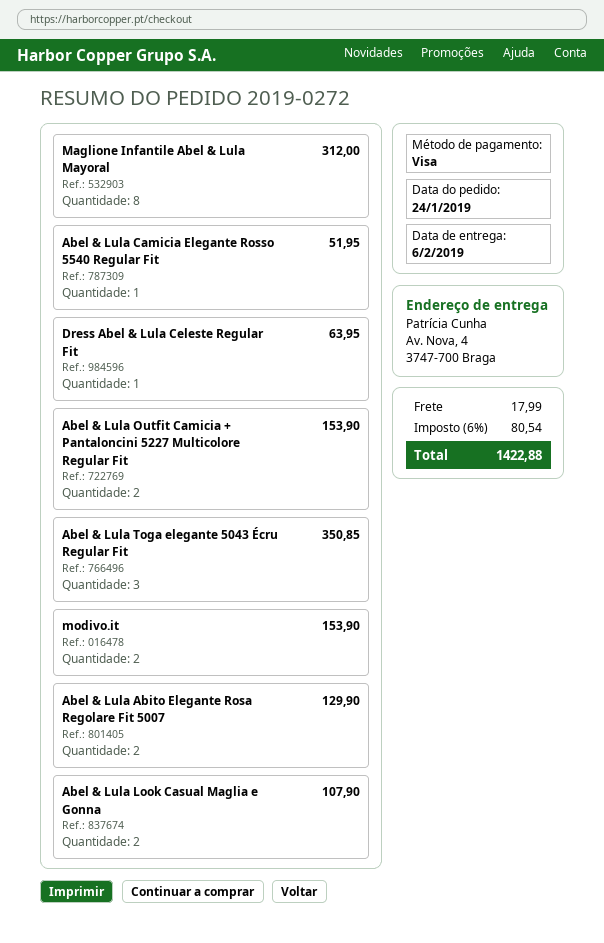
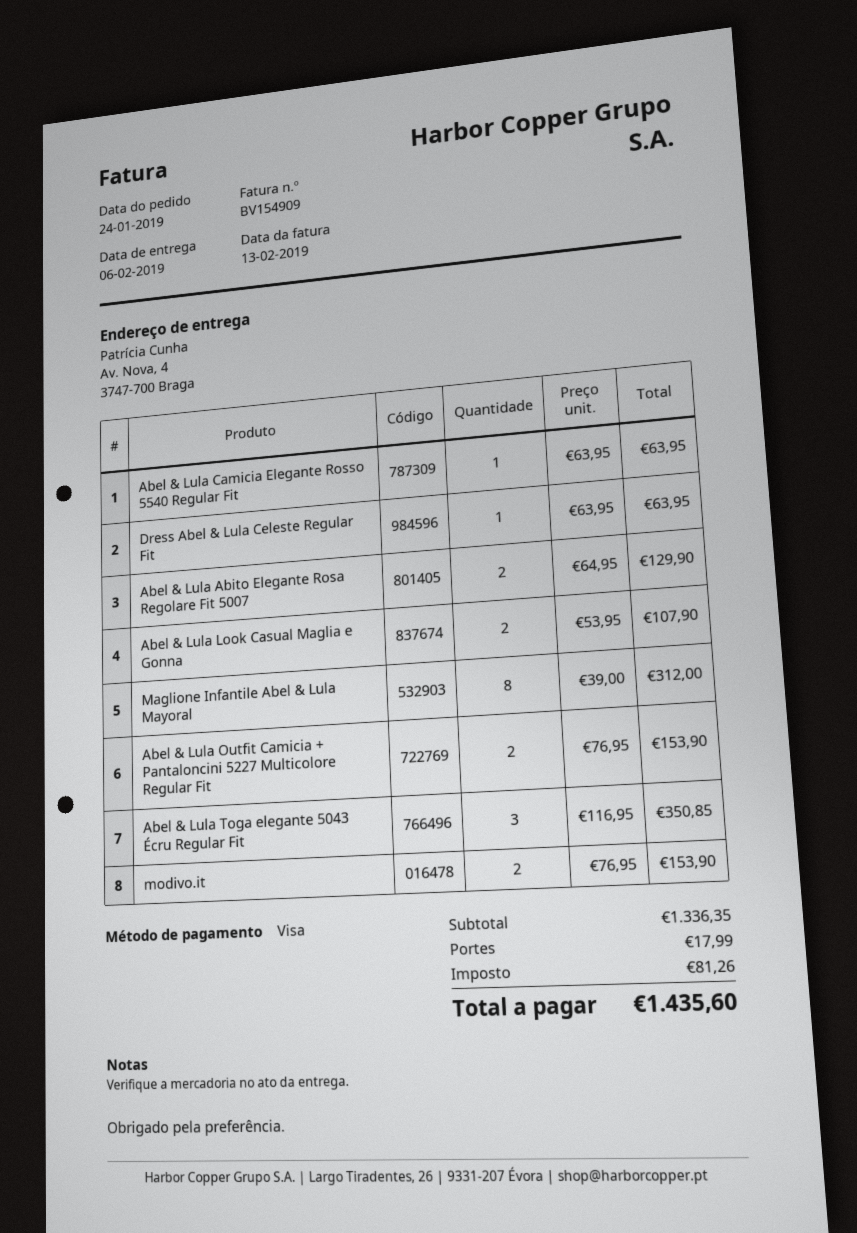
Abel & Lula Camicia Elegante Rosso 5540 Regular Fit: 1 for 51.95 -> 1 for 63.95
tax: 80.54 -> 81.26
total: 1422.88 -> 1435.60

